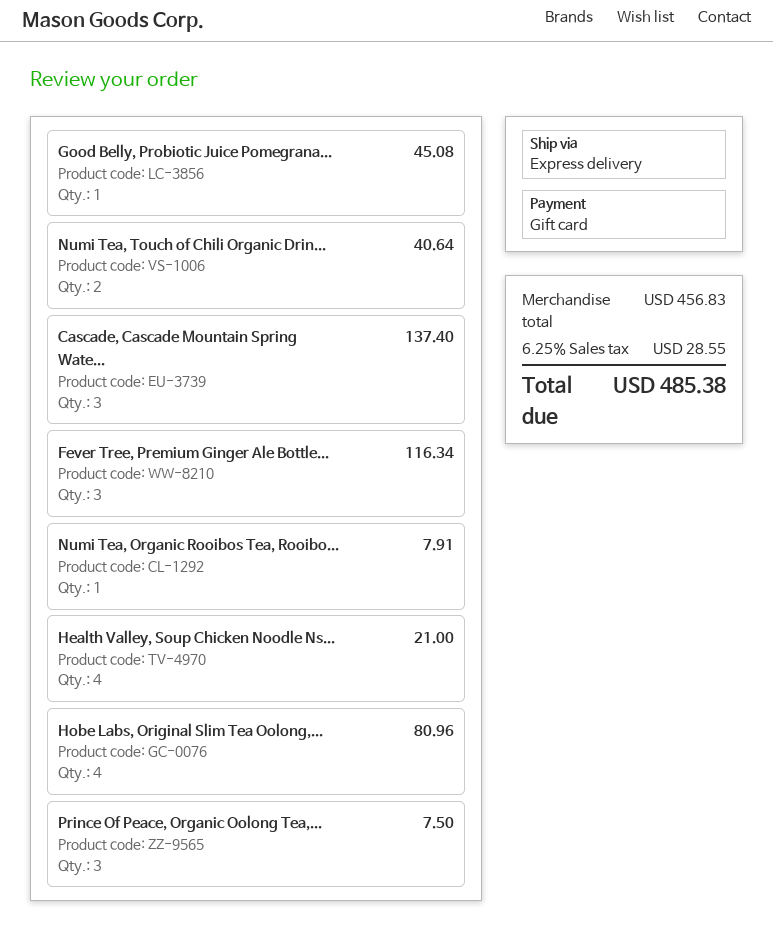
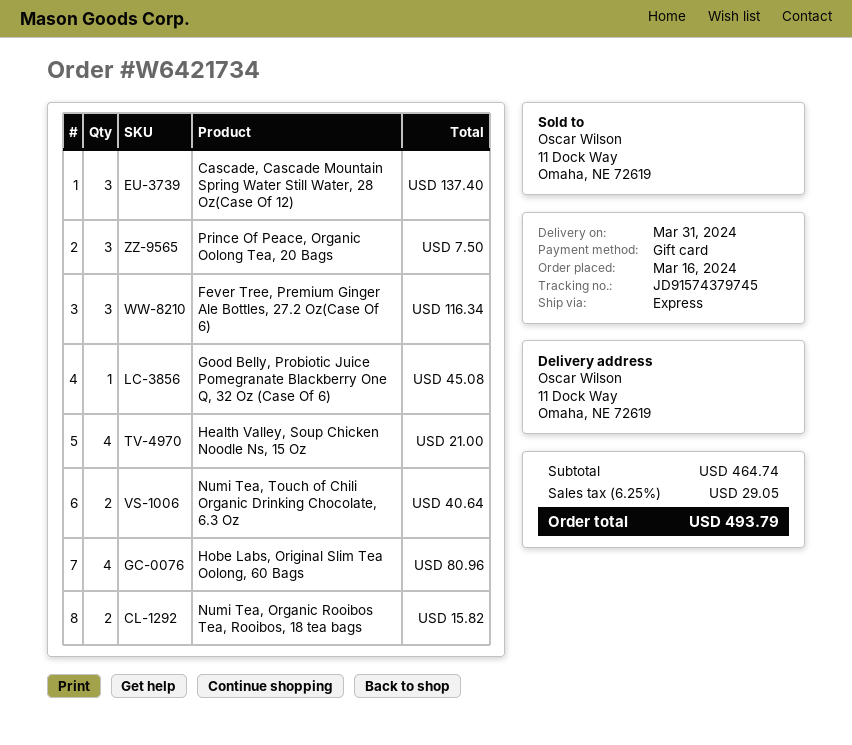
Numi Tea, Organic Rooibos Tea, Rooibo...: 1 for 7.91 -> 2 for 15.82
subtotal: 456.83 -> 464.74
tax: 6.25% = 28.55 -> 6.25% = 29.05
total: 485.38 -> 493.79

